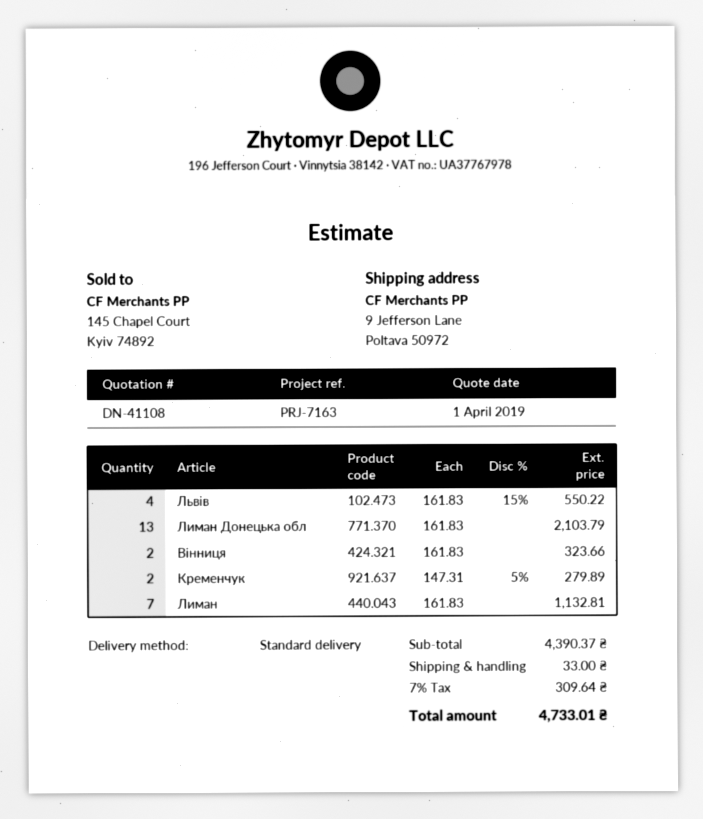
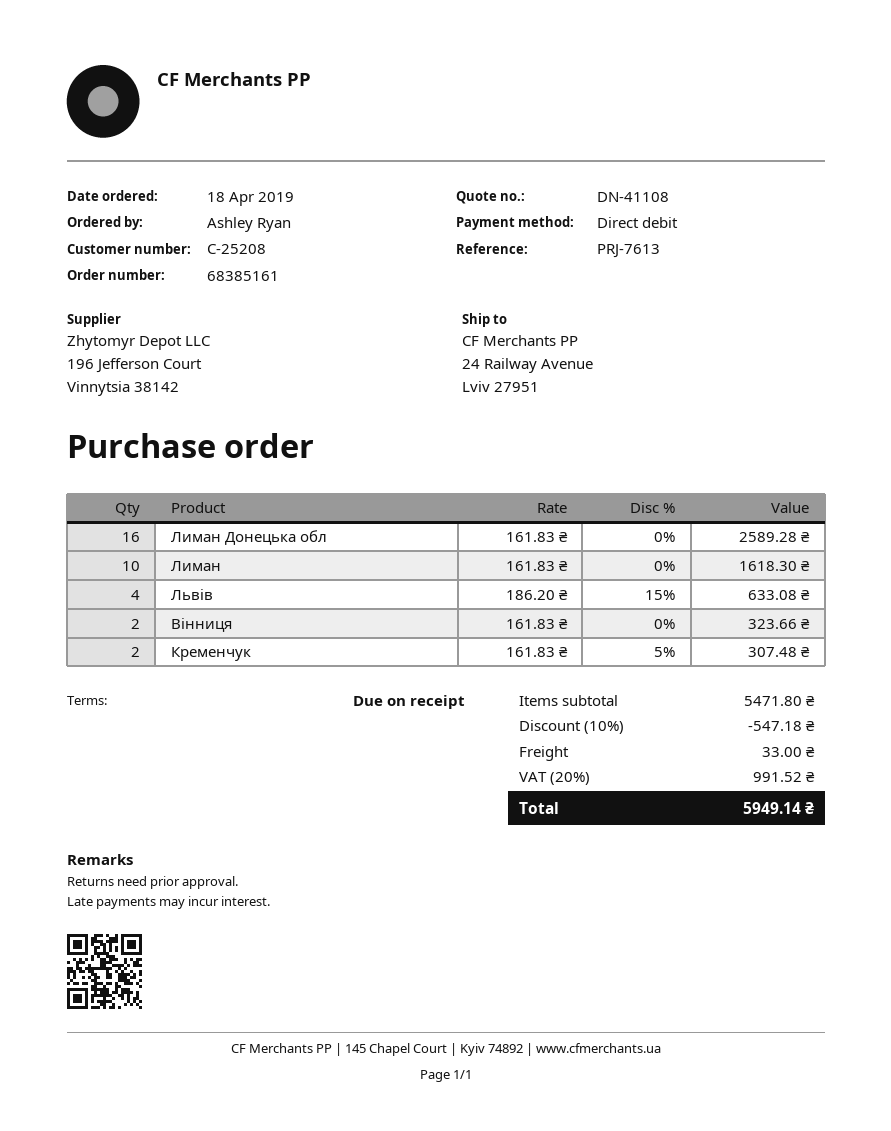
reference: PRJ-7163 -> PRJ-7613
ship to: 9 Jefferson Lane, Poltava 50972 -> 24 Railway Avenue, Lviv 27951
Львів: 4 x 161.83 - 15% = 550.22 -> 4 x 186.20 - 15% = 633.08
Лиман Донецька обл: 13 x 161.83 = 2103.79 -> 16 x 161.83 = 2589.28
Кременчук: 2 x 147.31 - 5% = 279.89 -> 2 x 161.83 - 5% = 307.48
Лиман: 7 x 161.83 = 1132.81 -> 10 x 161.83 = 1618.30
subtotal: 4390.37 -> 5471.80
discount: none -> 10% = 547.18
tax: 7% = 309.64 -> 20% = 991.52
total: 4733.01 -> 5949.14

